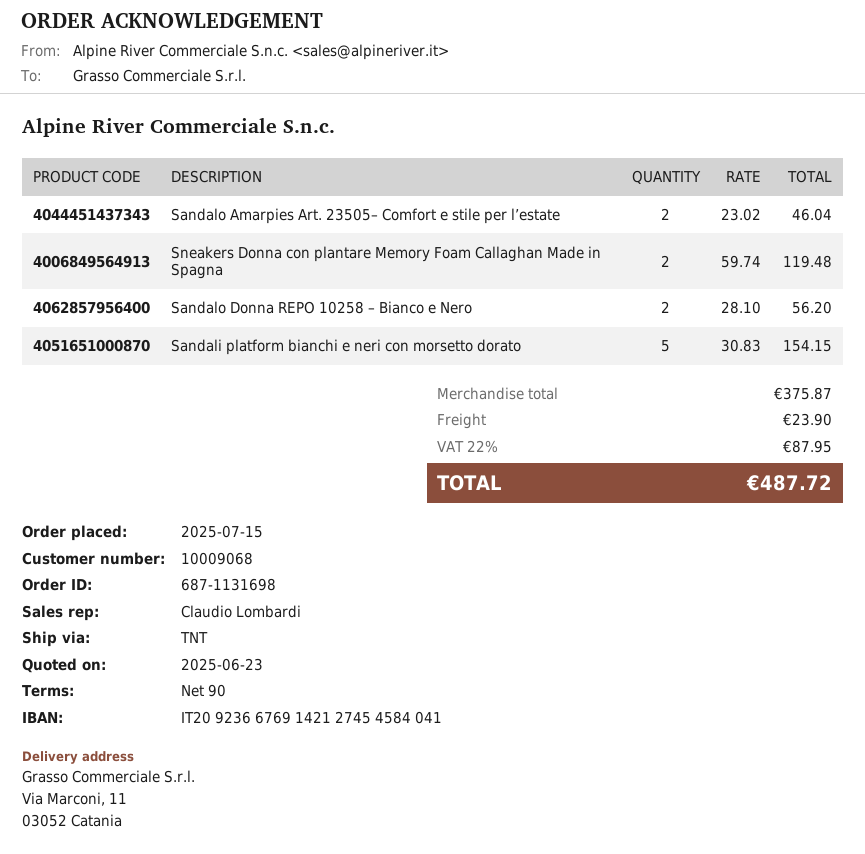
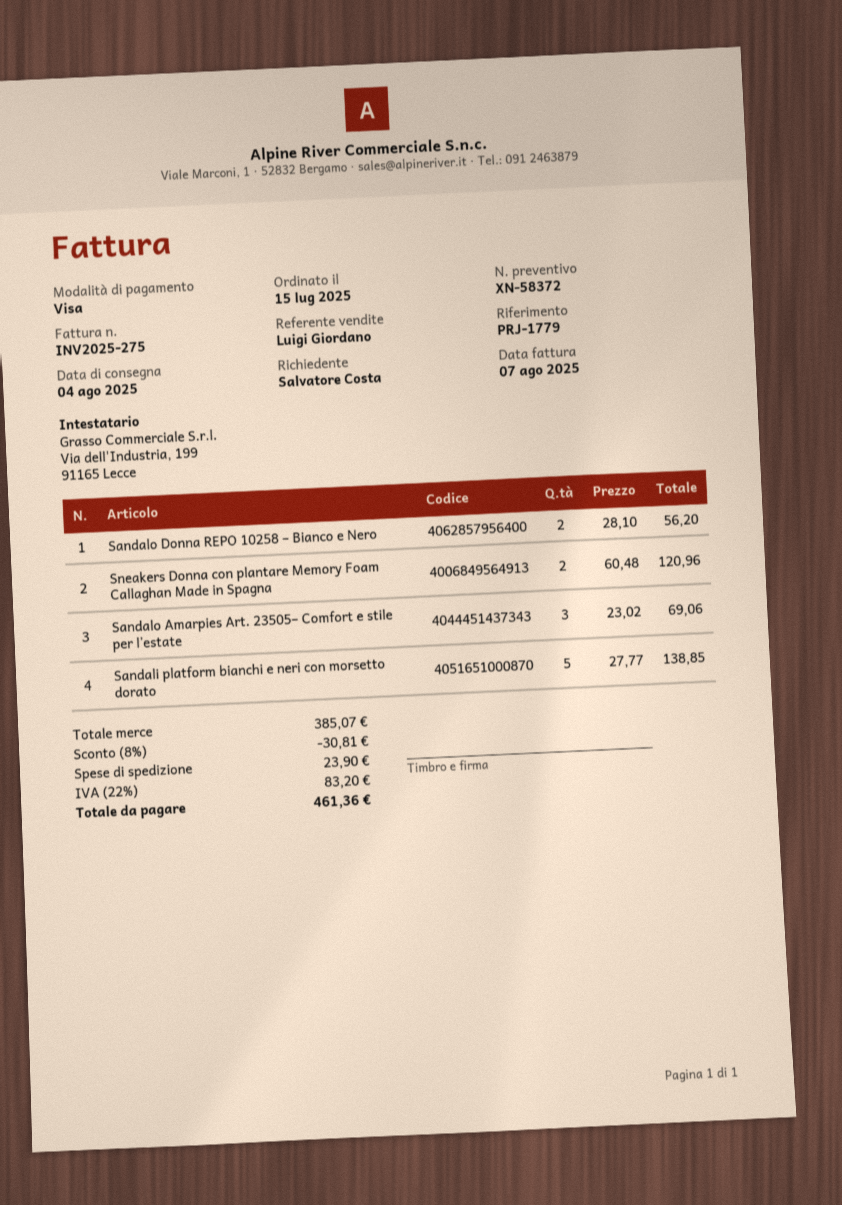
sales rep: Claudio Lombardi -> Luigi Giordano
Sandalo Amarpies Art. 23505– Comfort e stile per l’estate: 2 x 23.02 = 46.04 -> 3 x 23.02 = 69.06
Sneakers Donna con plantare Memory Foam Callaghan Made in Spagna: 2 x 59.74 = 119.48 -> 2 x 60.48 = 120.96
Sandali platform bianchi e neri con morsetto dorato: 5 x 30.83 = 154.15 -> 5 x 27.77 = 138.85
subtotal: 375.87 -> 385.07
discount: none -> 8% = 30.81
tax: 22% = 87.95 -> 22% = 83.20
total: 487.72 -> 461.36

